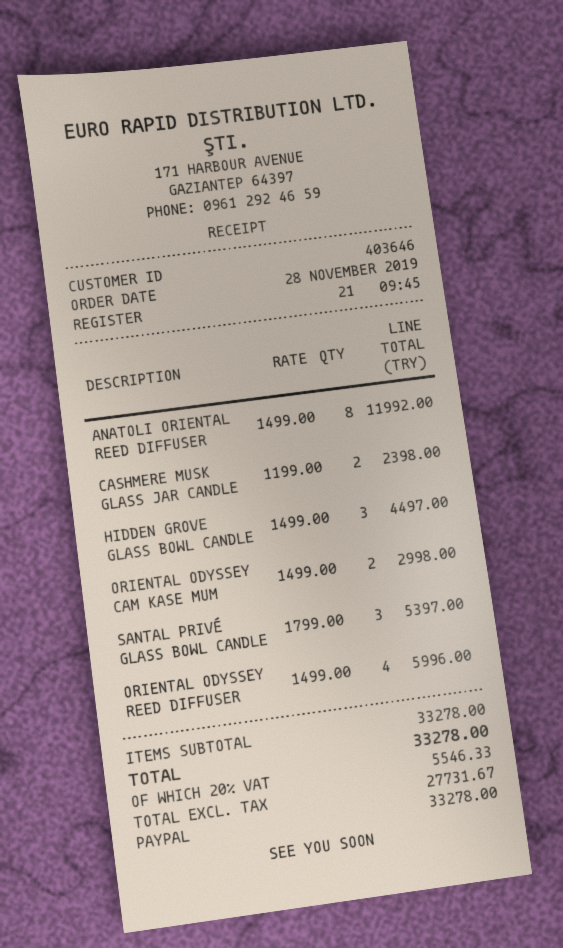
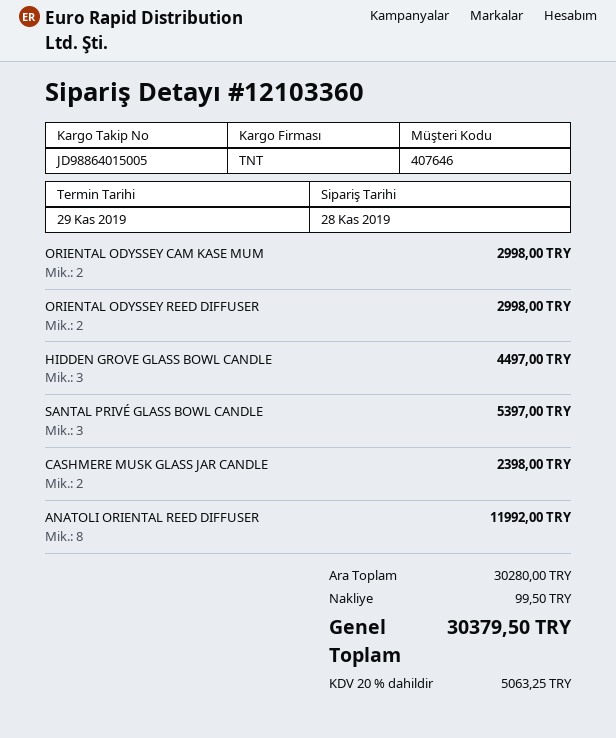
customer number: 403646 -> 407646
ORIENTAL ODYSSEY REED DIFFUSER: 4 for 5996.00 -> 2 for 2998.00
subtotal: 33278.00 -> 30280.00
shipping: none -> 99.50
tax: 20% = 5546.33 -> 20% = 5063.25
total: 33278.00 -> 30379.50

